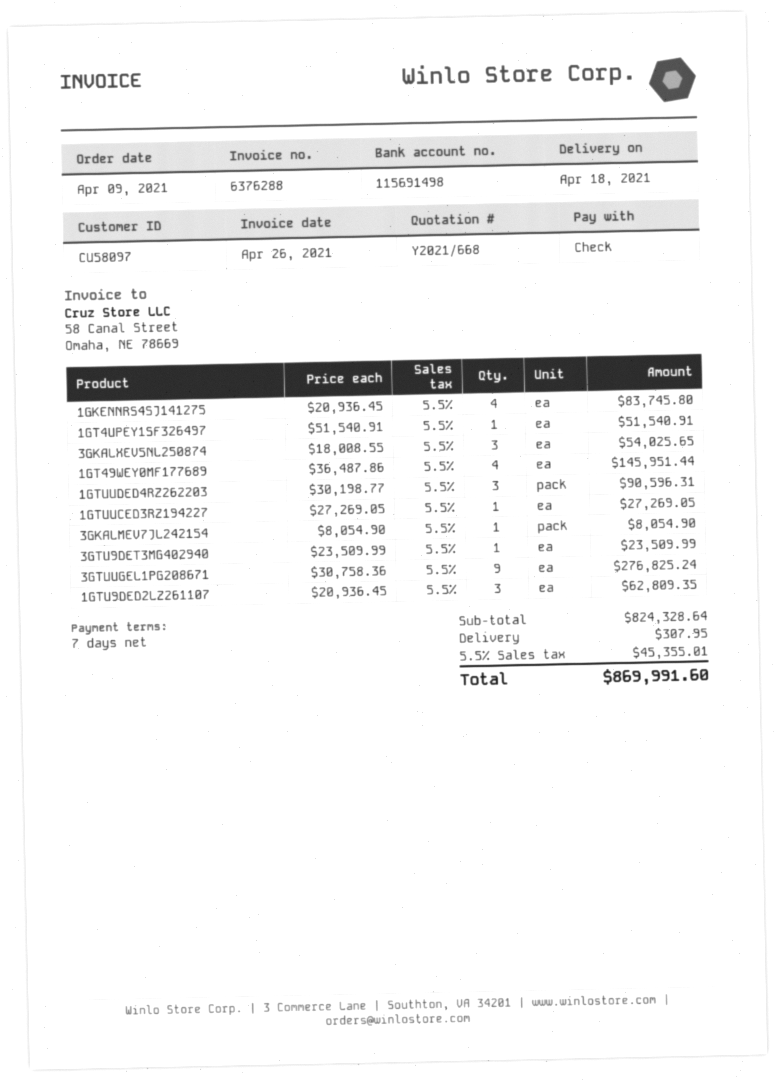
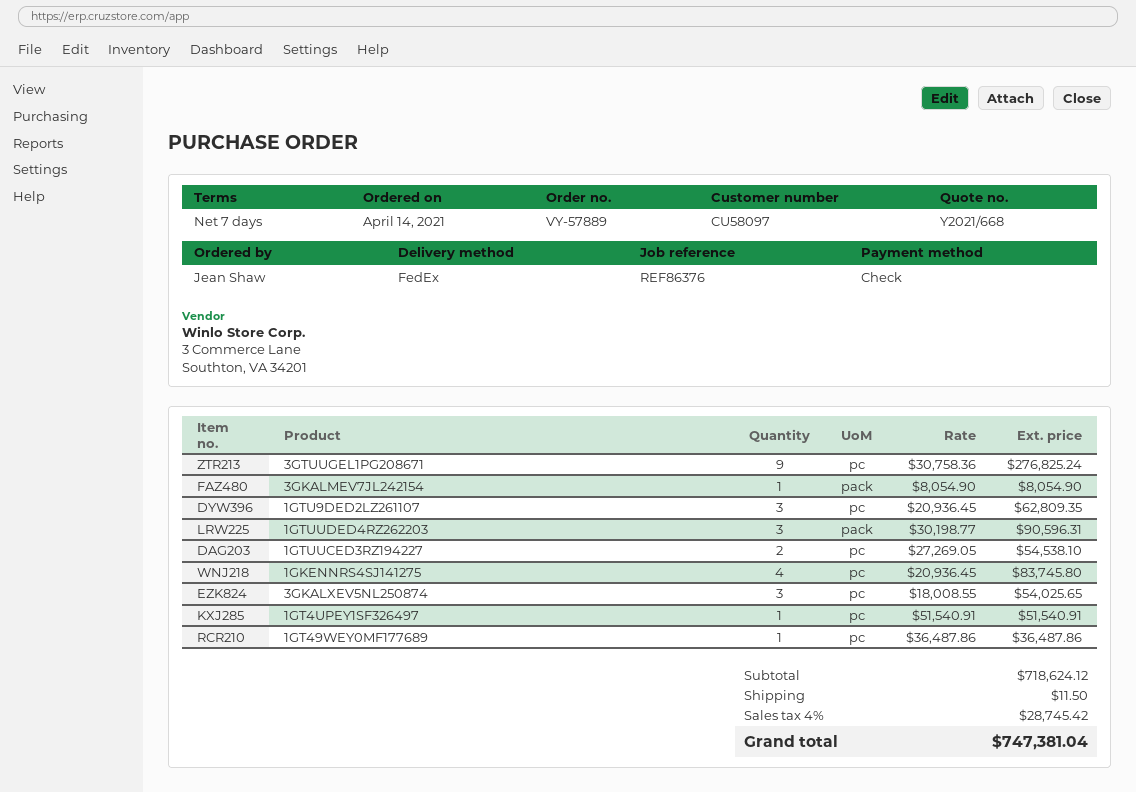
order date: 2021-04-09 -> 2021-04-14
1GT49WEY0MF177689: 4 x 36487.86 = 145951.44 -> 1 x 36487.86 = 36487.86
1GTUUCED3RZ194227: 1 x 27269.05 = 27269.05 -> 2 x 27269.05 = 54538.10
3GTU9DET3MG402940: 1 x 23509.99 = 23509.99 -> none
subtotal: 824328.64 -> 718624.12
shipping: 307.95 -> 11.50
tax: 5.5% = 45355.01 -> 4% = 28745.42
total: 869991.60 -> 747381.04

